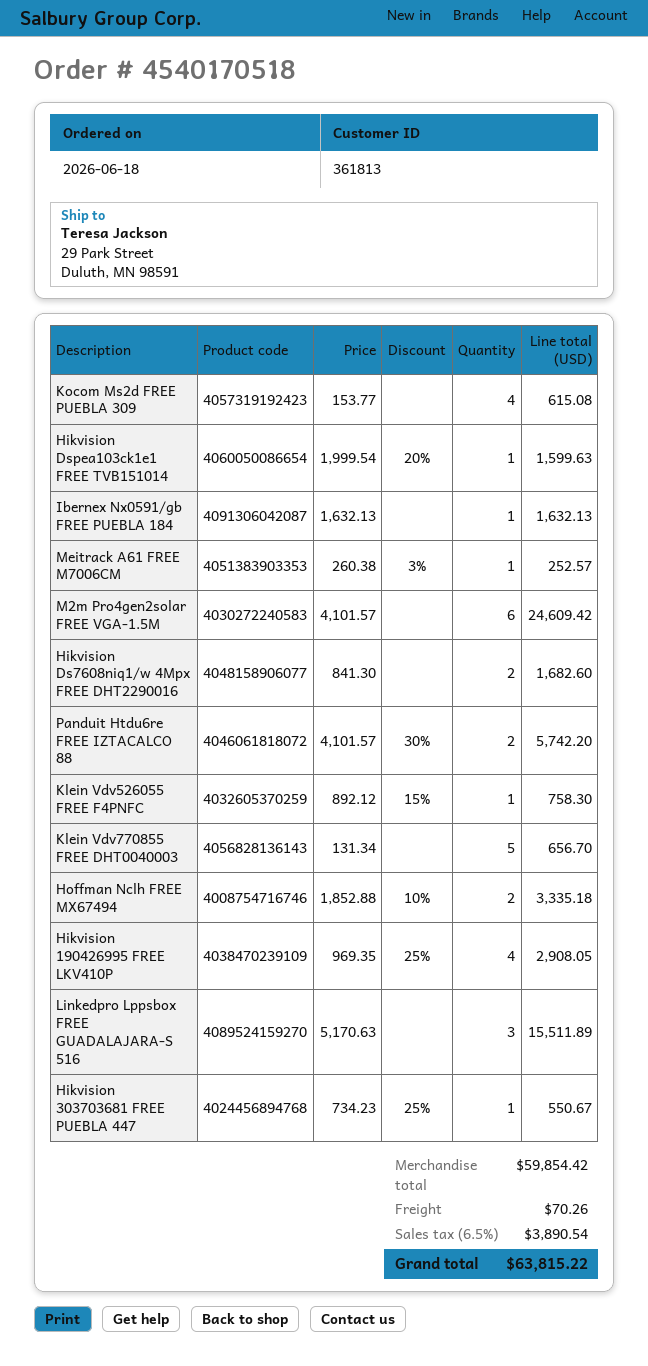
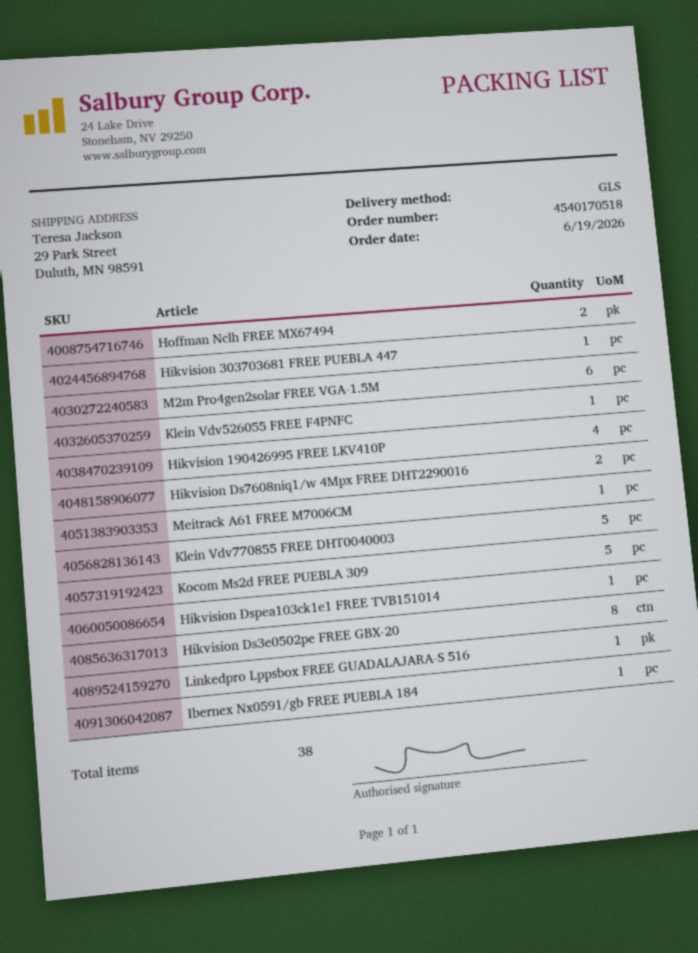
order date: 2026-06-18 -> 2026-06-19
Kocom Ms2d FREE PUEBLA 309: 4 -> 5
Panduit Htdu6re FREE IZTACALCO 88: 2 -> none
Linkedpro Lppsbox FREE GUADALAJARA-S 516: 3 -> 1
Hikvision Ds3e0502pe FREE GBX-20: none -> 8

